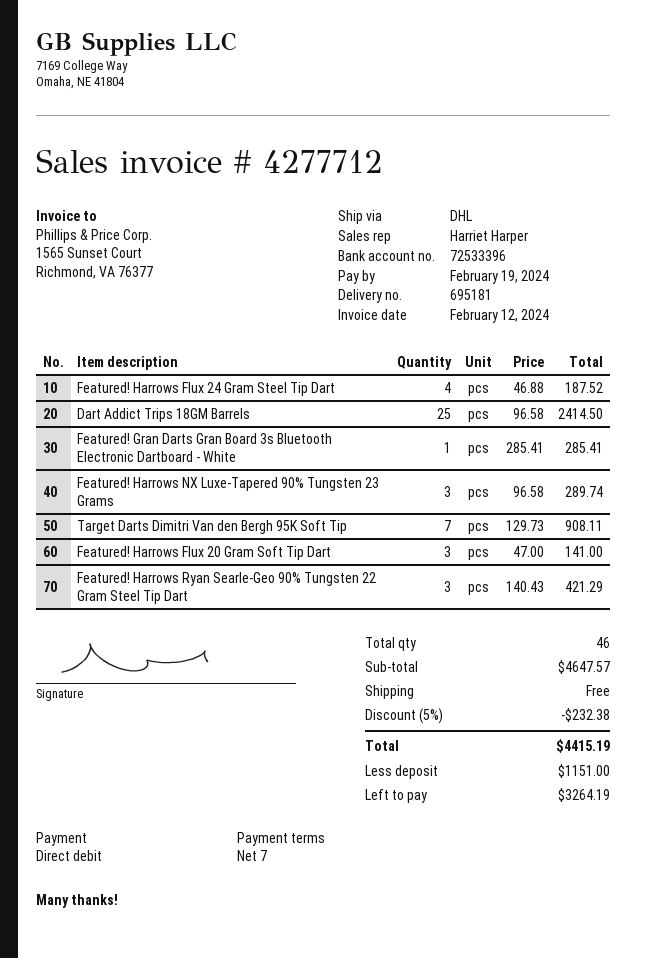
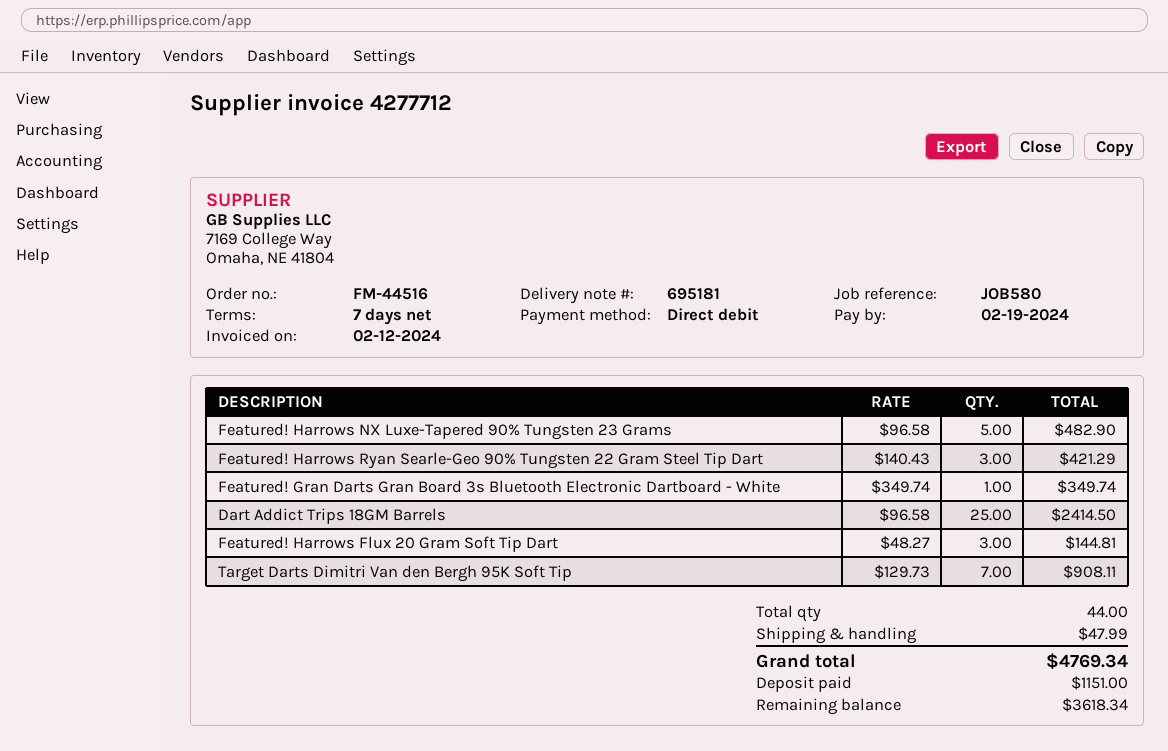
Featured! Harrows Flux 24 Gram Steel Tip Dart: 4 x 46.88 = 187.52 -> none
Featured! Gran Darts Gran Board 3s Bluetooth Electronic Dartboard - White: 1 x 285.41 = 285.41 -> 1 x 349.74 = 349.74
Featured! Harrows NX Luxe-Tapered 90% Tungsten 23 Grams: 3 x 96.58 = 289.74 -> 5 x 96.58 = 482.90
Featured! Harrows Flux 20 Gram Soft Tip Dart: 3 x 47.00 = 141.00 -> 3 x 48.27 = 144.81
total quantity: 46 -> 44
discount: 5% = 232.38 -> none
shipping: 0.00 -> 47.99
total: 4415.19 -> 4769.34
balance: 3264.19 -> 3618.34

